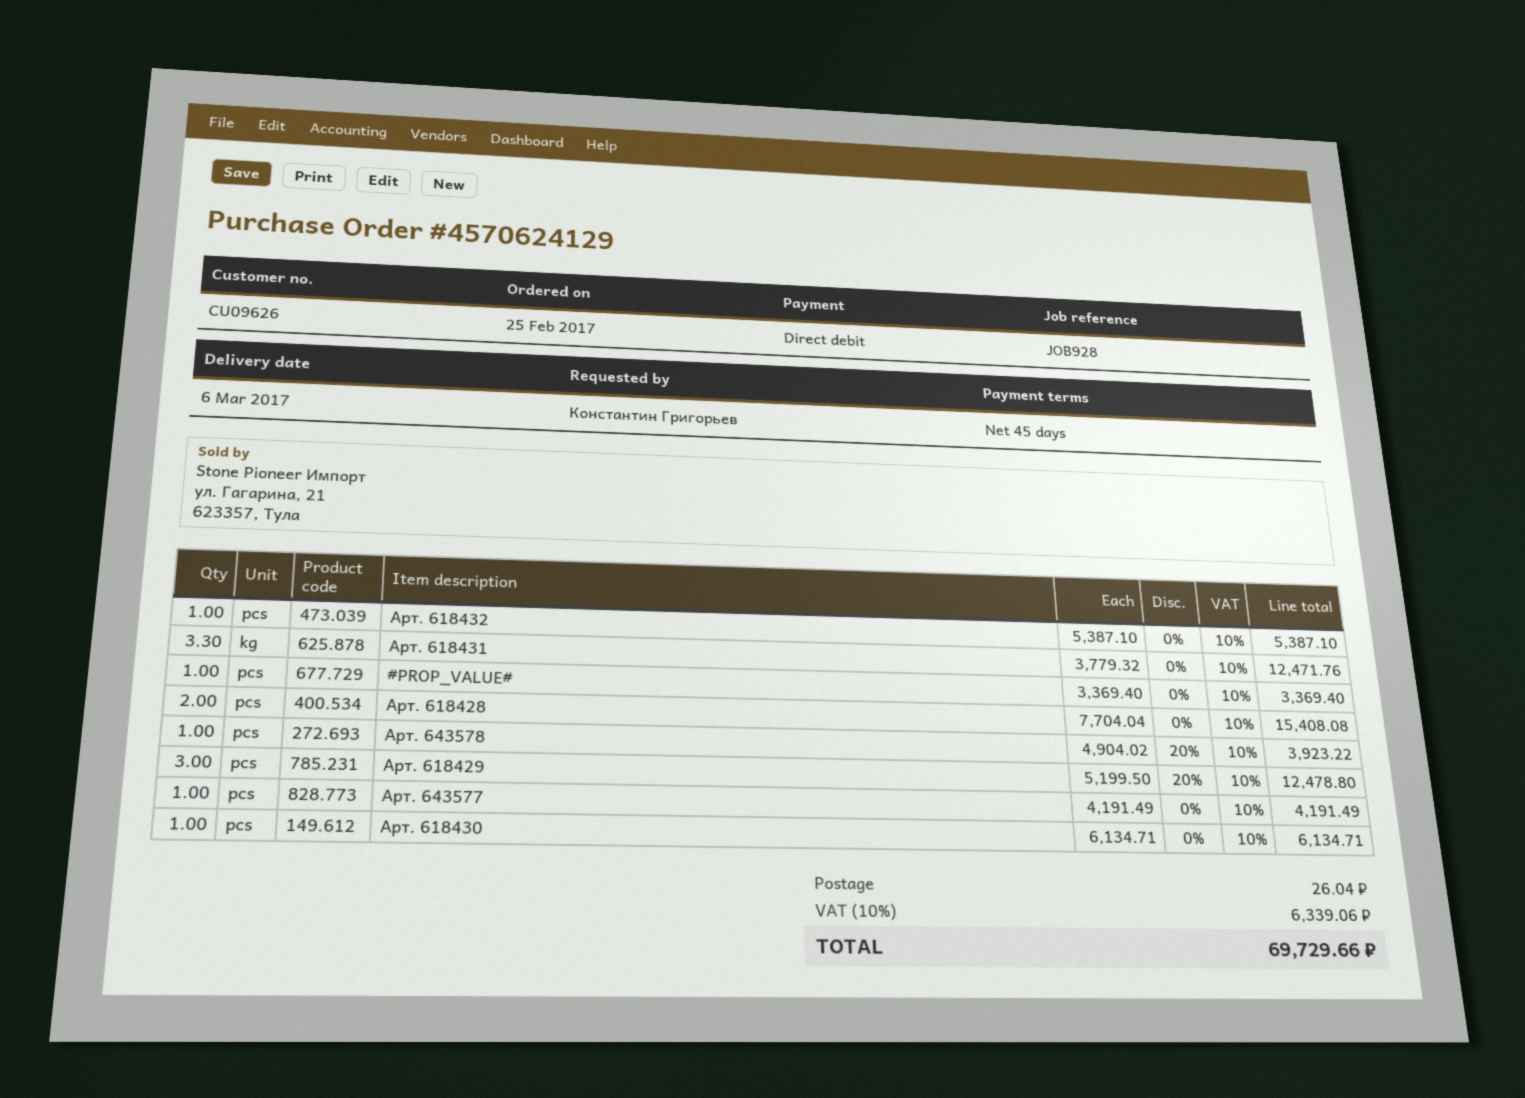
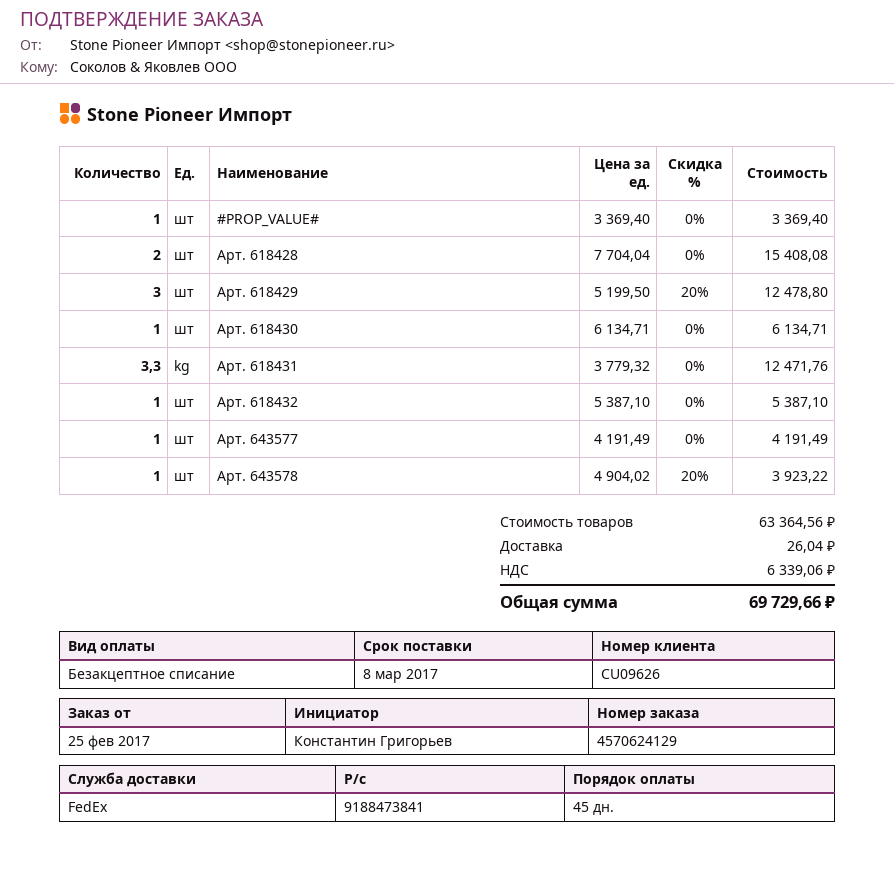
delivery date: 2017-03-06 -> 2017-03-08

